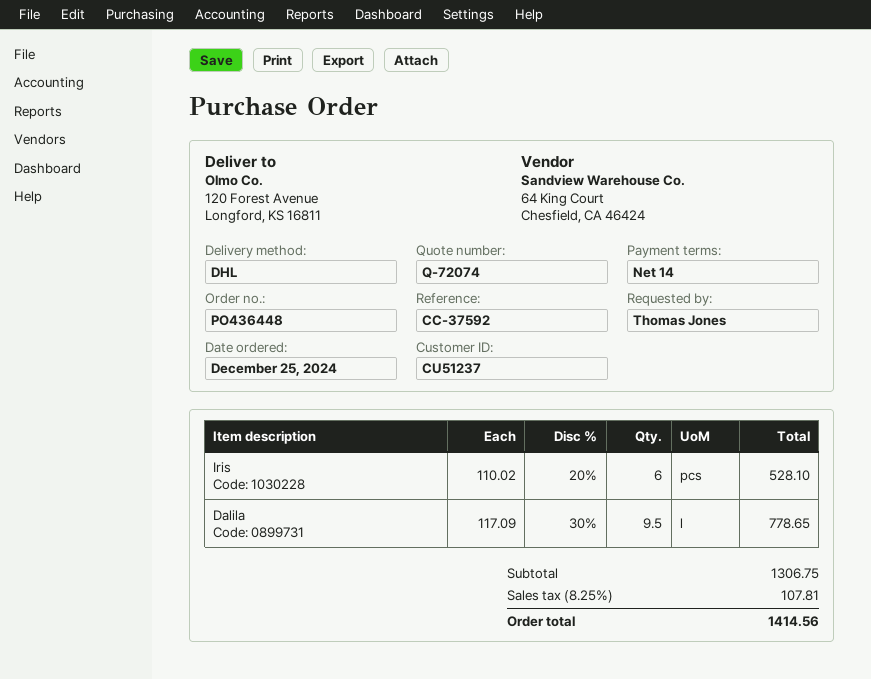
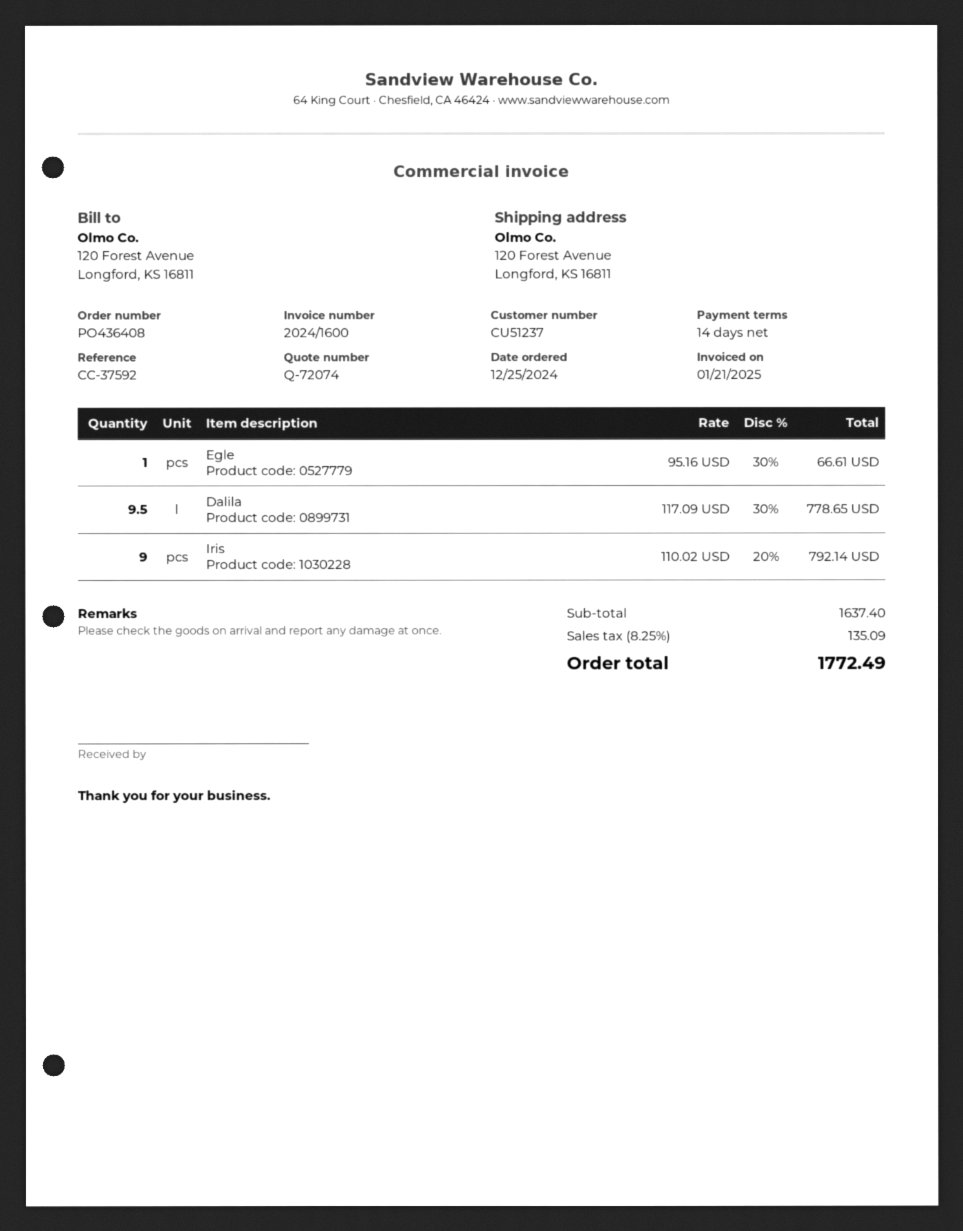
order number: PO436448 -> PO436408
Iris: 6 x 110.02 - 20% = 528.10 -> 9 x 110.02 - 20% = 792.14
Egle: none -> 1 x 95.16 - 30% = 66.61
subtotal: 1306.75 -> 1637.40
tax: 8.25% = 107.81 -> 8.25% = 135.09
total: 1414.56 -> 1772.49

